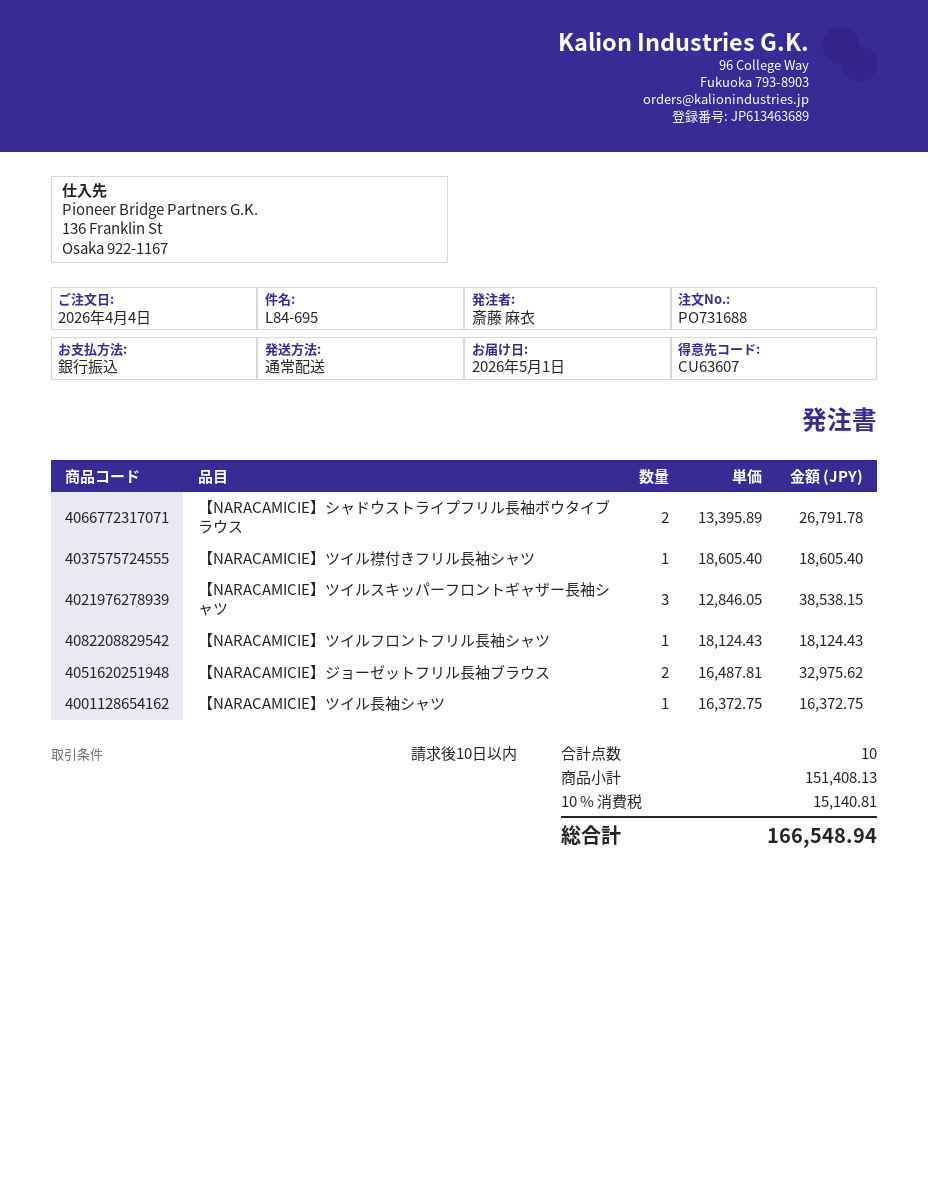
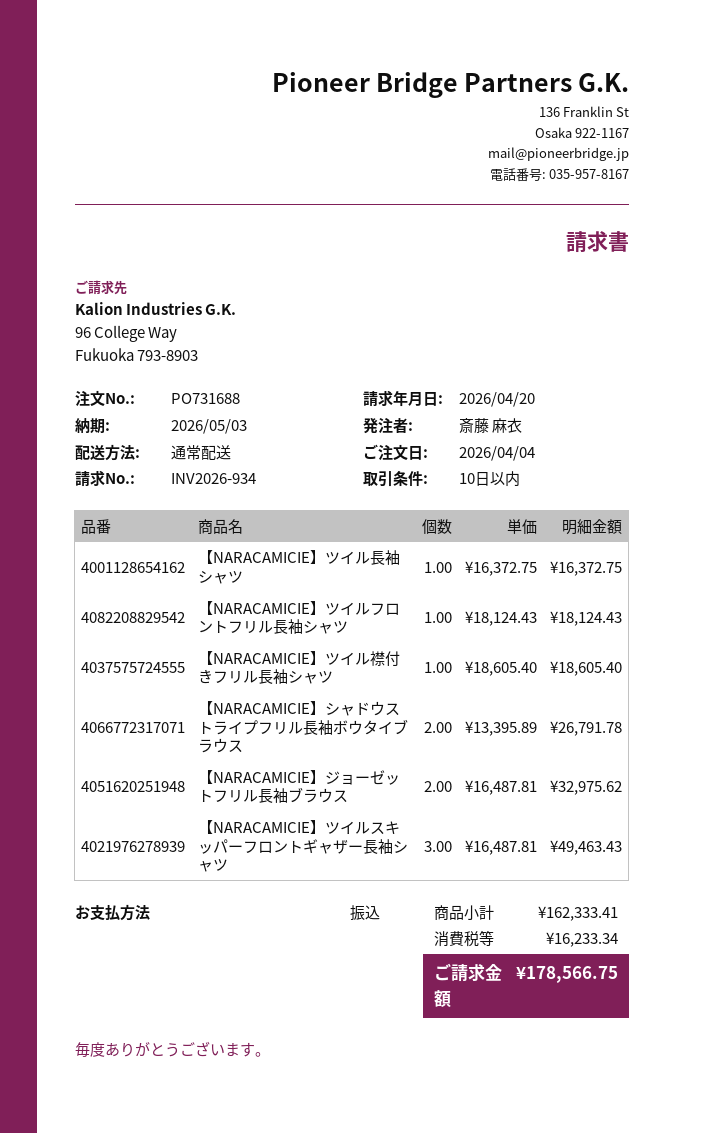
delivery date: 2026-05-01 -> 2026-05-03
【NARACAMICIE】ツイルスキッパーフロントギャザー長袖シャツ: 3 x 12846.05 = 38538.15 -> 3 x 16487.81 = 49463.43
subtotal: 151408.13 -> 162333.41
tax: 15140.81 -> 16233.34
total: 166548.94 -> 178566.75

